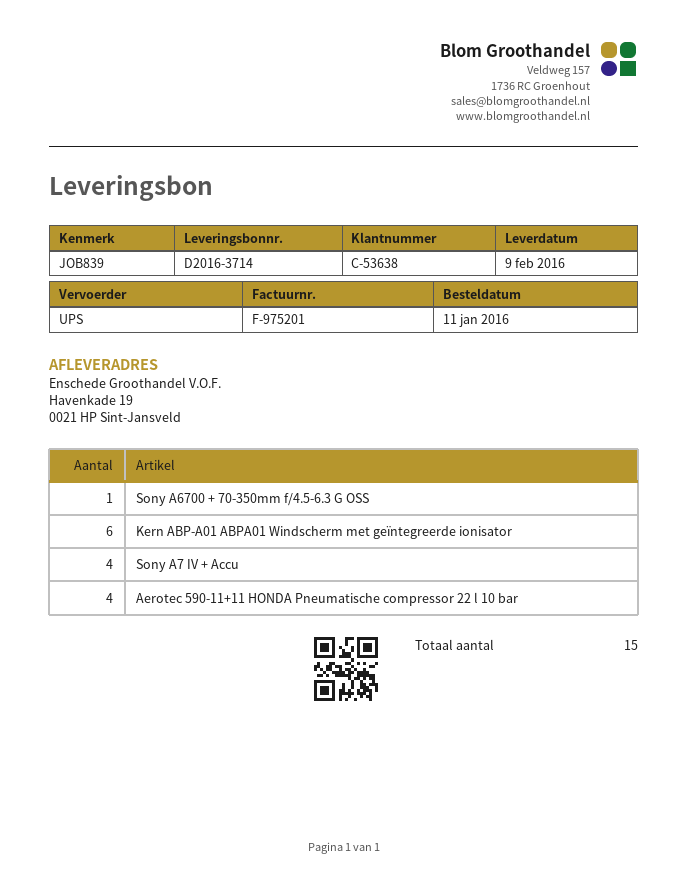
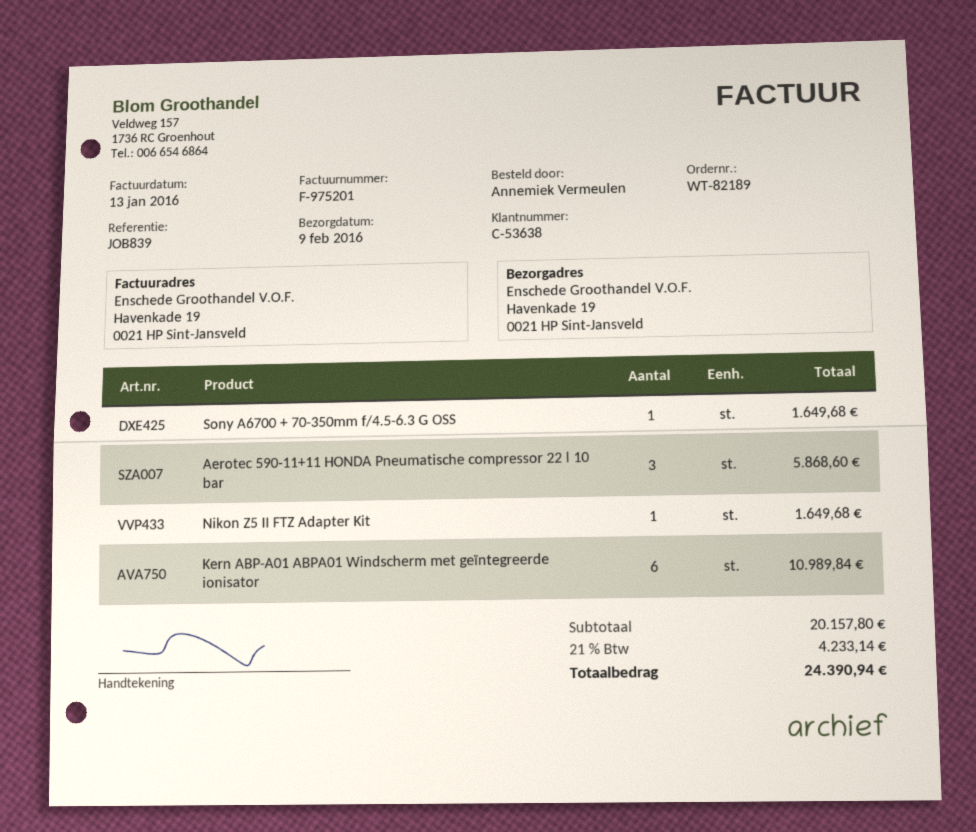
Sony A7 IV + Accu: 4 -> none
Aerotec 590-11+11 HONDA Pneumatische compressor 22 l 10 bar: 4 -> 3
Nikon Z5 II FTZ Adapter Kit: none -> 1

